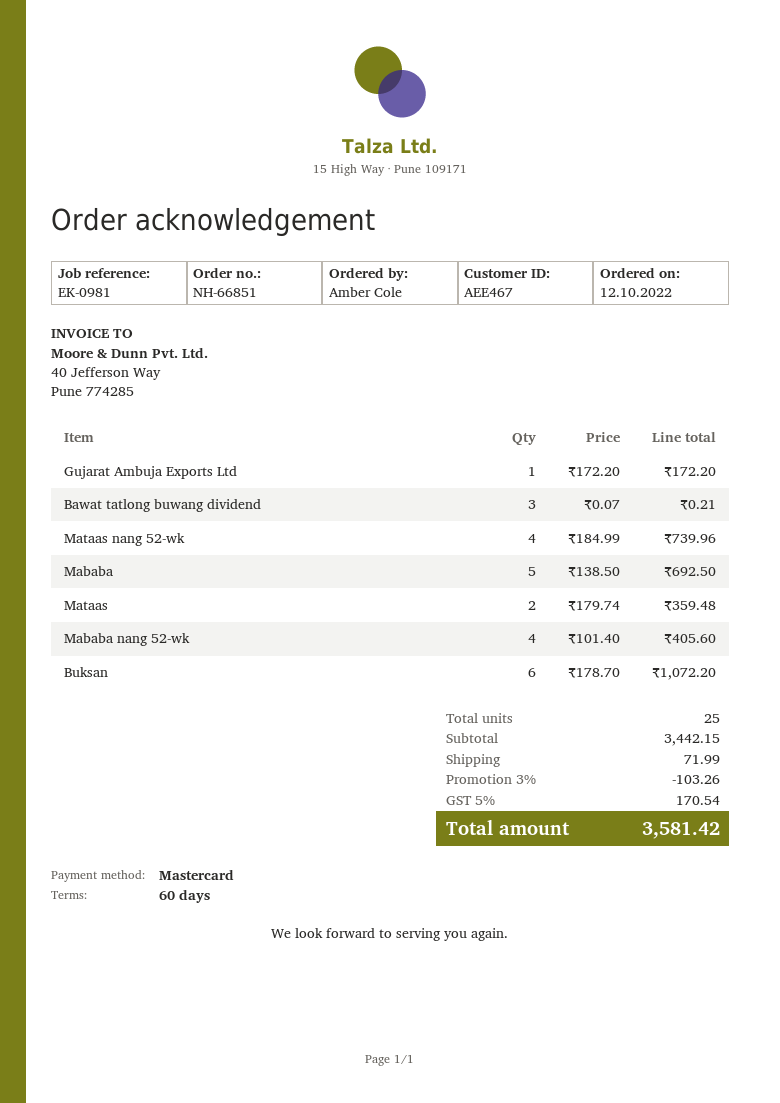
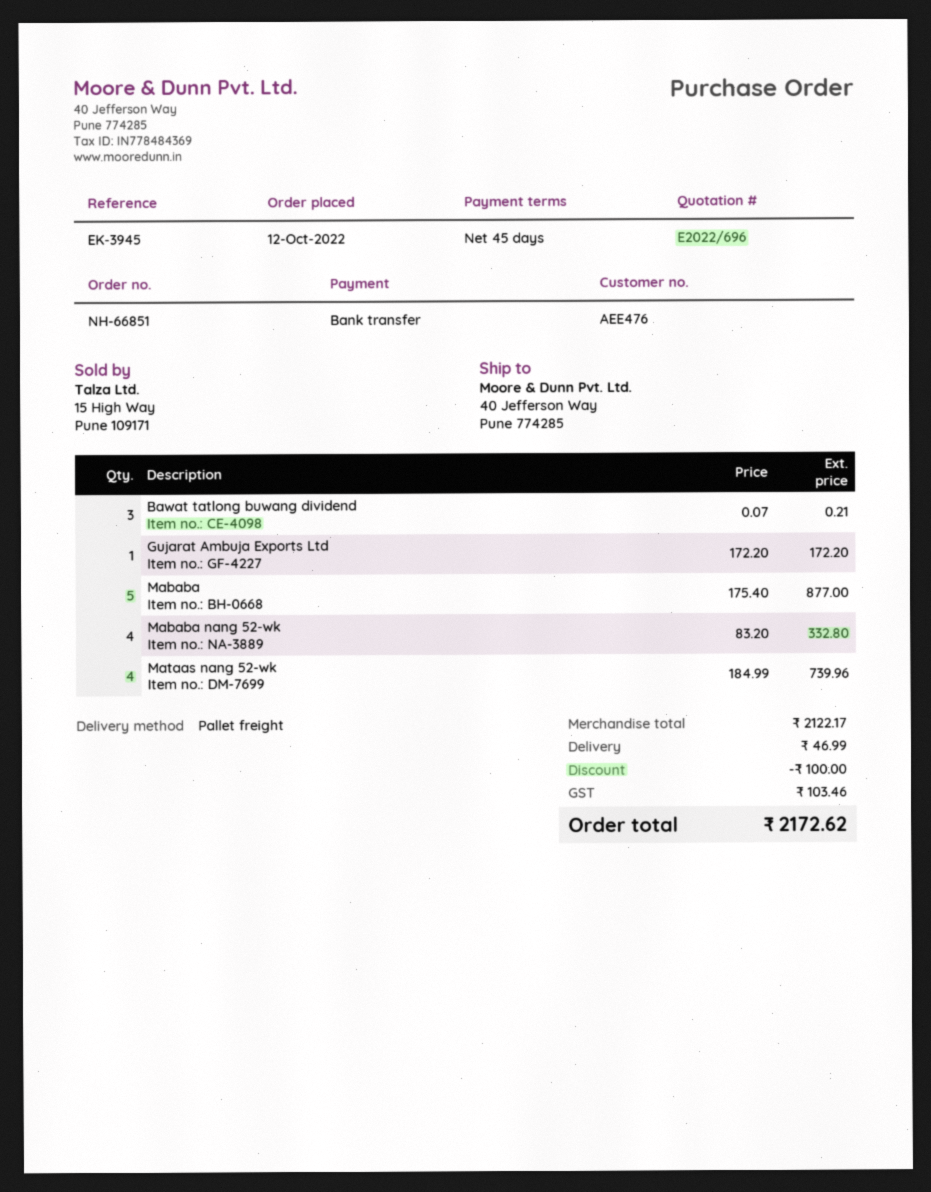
payment terms: 60 days -> 45 days
customer number: AEE467 -> AEE476
reference: EK-0981 -> EK-3945
payment method: Mastercard -> bank transfer
Mababa: 5 x 138.50 = 692.50 -> 5 x 175.40 = 877.00
Mataas: 2 x 179.74 = 359.48 -> none
Mababa nang 52-wk: 4 x 101.40 = 405.60 -> 4 x 83.20 = 332.80
Buksan: 6 x 178.70 = 1072.20 -> none
subtotal: 3442.15 -> 2122.17
discount: 103.26 -> 100.00
shipping: 71.99 -> 46.99
tax: 170.54 -> 103.46
total: 3581.42 -> 2172.62

